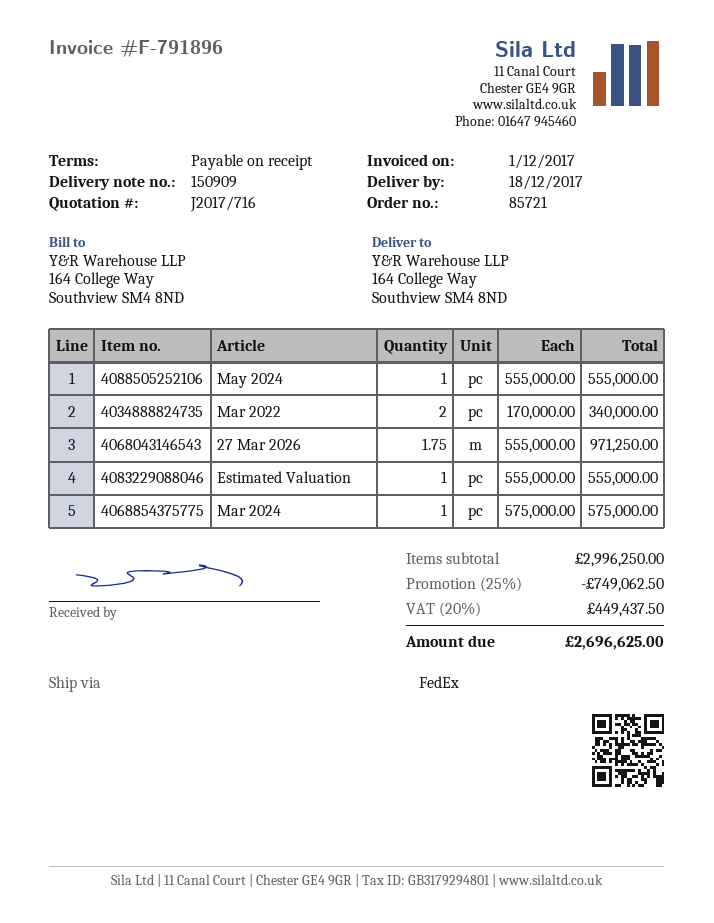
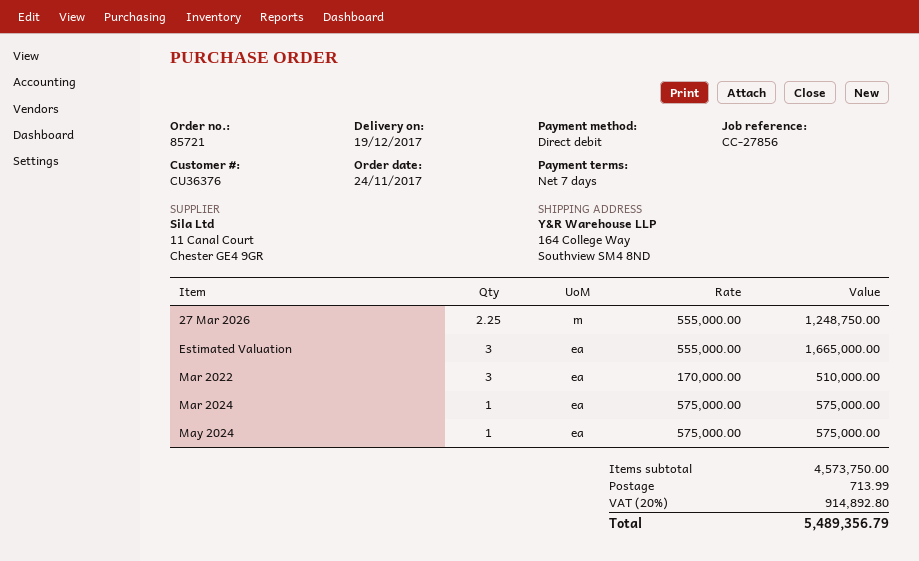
delivery date: 2017-12-18 -> 2017-12-19
payment terms: on receipt -> 7 days
May 2024: 1 x 555000.00 = 555000.00 -> 1 x 575000.00 = 575000.00
Mar 2022: 2 x 170000.00 = 340000.00 -> 3 x 170000.00 = 510000.00
27 Mar 2026: 1.75 x 555000.00 = 971250.00 -> 2.25 x 555000.00 = 1248750.00
Estimated Valuation: 1 x 555000.00 = 555000.00 -> 3 x 555000.00 = 1665000.00
subtotal: 2996250.00 -> 4573750.00
discount: 25% = 749062.50 -> none
shipping: none -> 713.99
tax: 20% = 449437.50 -> 20% = 914892.80
total: 2696625.00 -> 5489356.79

